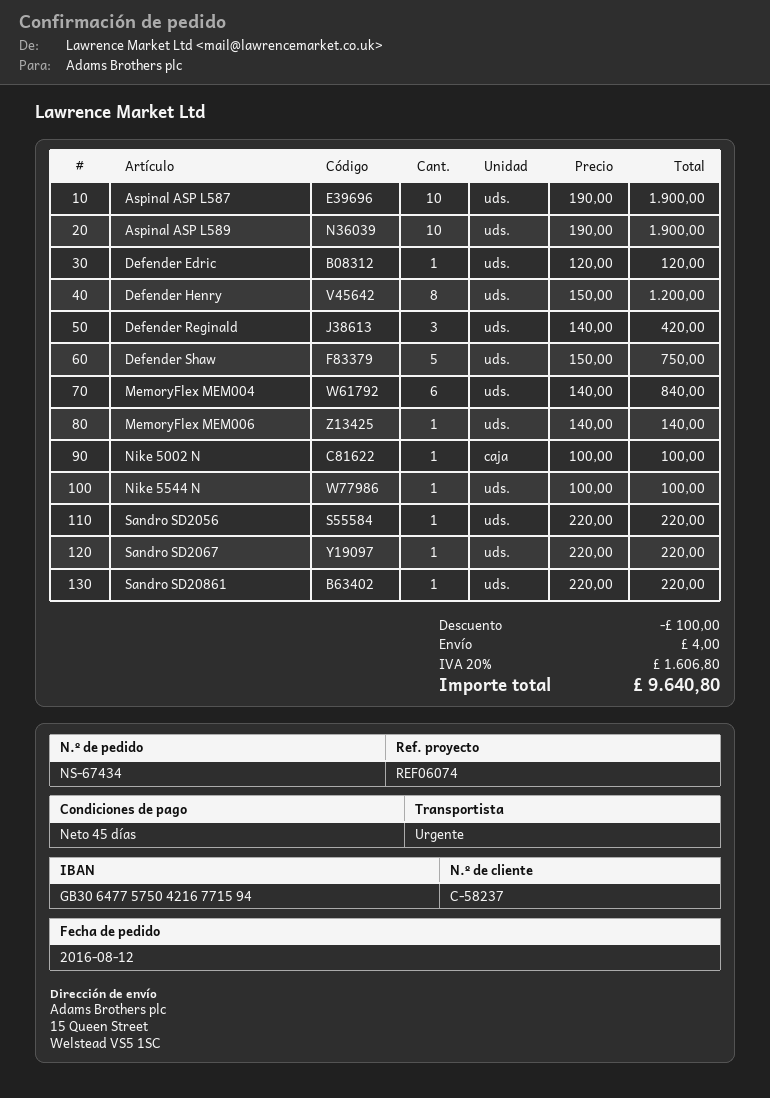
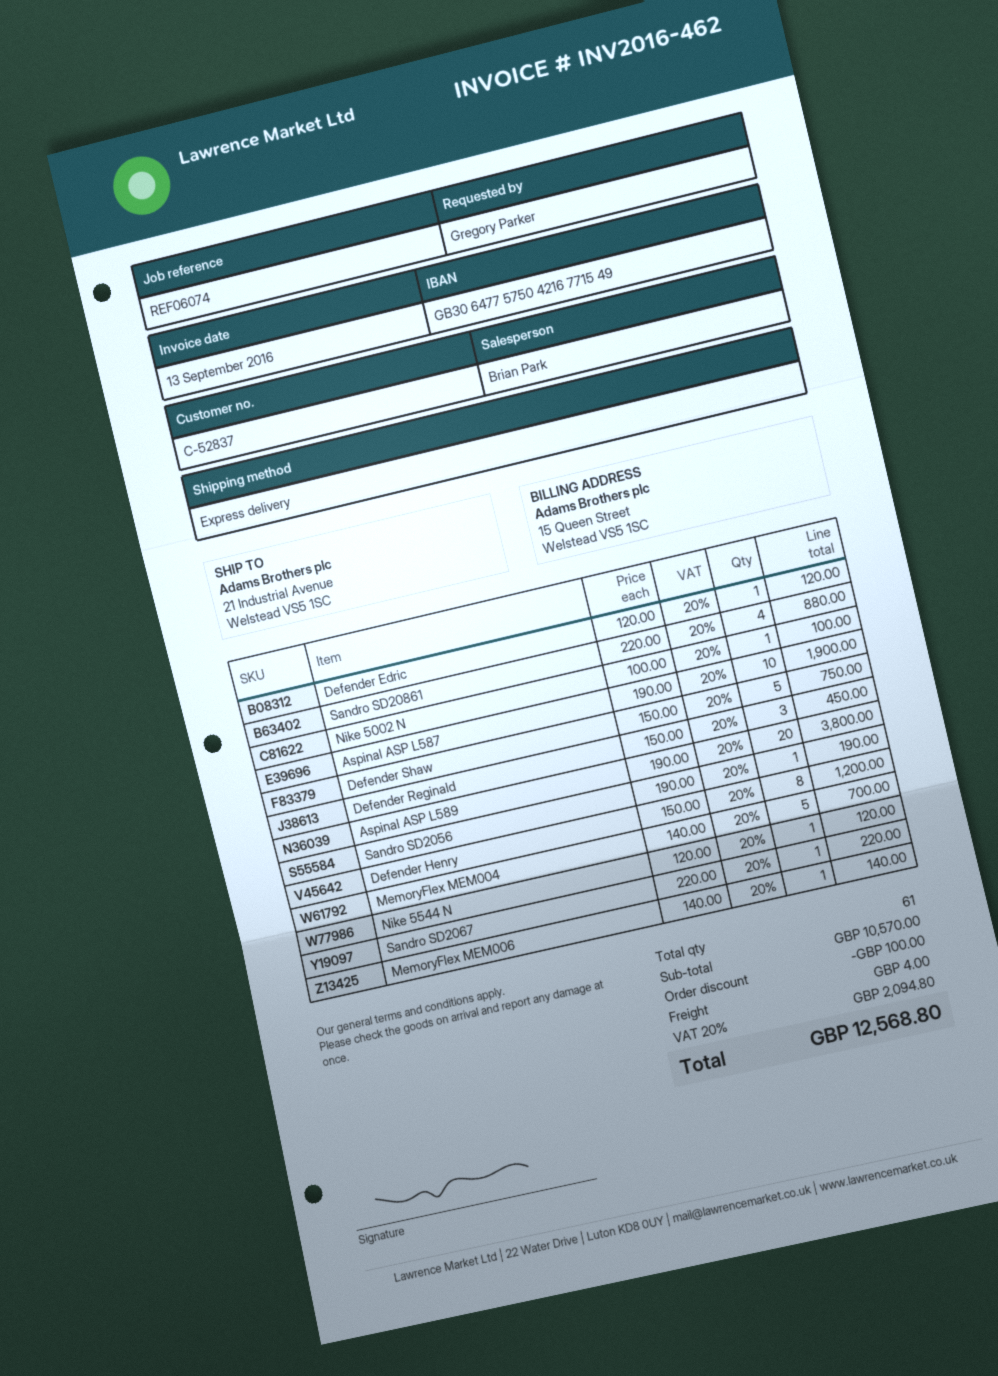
customer number: C-58237 -> C-52837
bank account: GB30647757504216771594 -> GB30647757504216771549
ship to: 15 Queen Street, Welstead VS5 1SC -> 21 Industrial Avenue, Welstead VS5 1SC
Aspinal ASP L589: 10 x 190.00 = 1900.00 -> 20 x 190.00 = 3800.00
Defender Reginald: 3 x 140.00 = 420.00 -> 3 x 150.00 = 450.00
MemoryFlex MEM004: 6 x 140.00 = 840.00 -> 5 x 140.00 = 700.00
Nike 5544 N: 1 x 100.00 = 100.00 -> 1 x 120.00 = 120.00
Sandro SD2056: 1 x 220.00 = 220.00 -> 1 x 190.00 = 190.00
Sandro SD20861: 1 x 220.00 = 220.00 -> 4 x 220.00 = 880.00
tax: 20% = 1606.80 -> 20% = 2094.80
total: 9640.80 -> 12568.80

